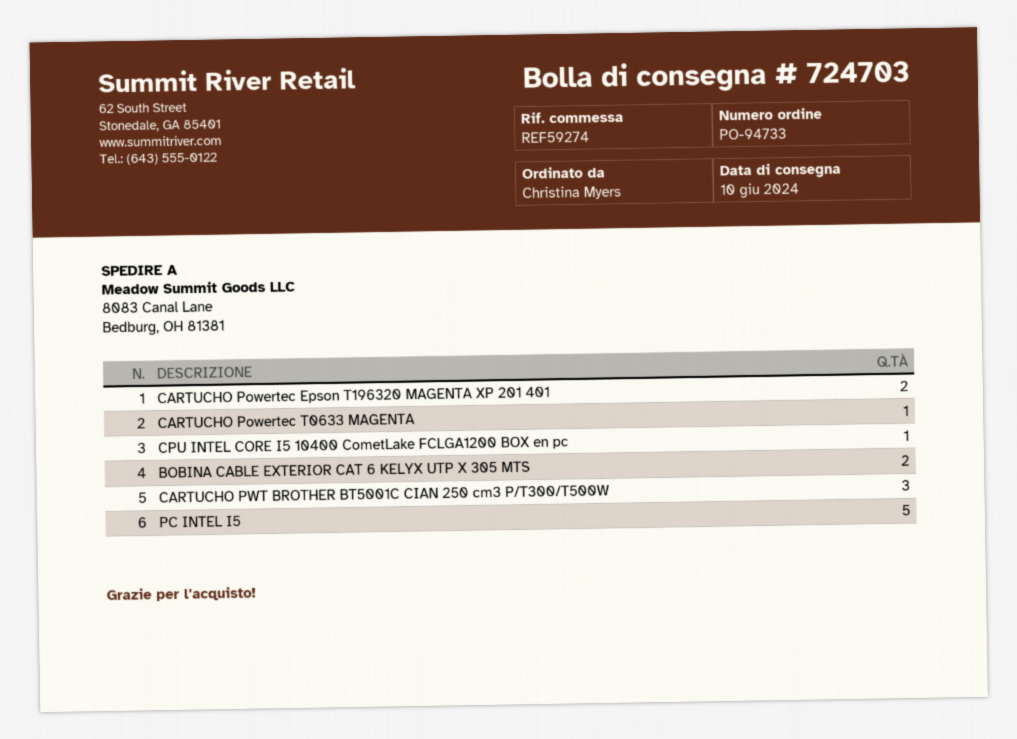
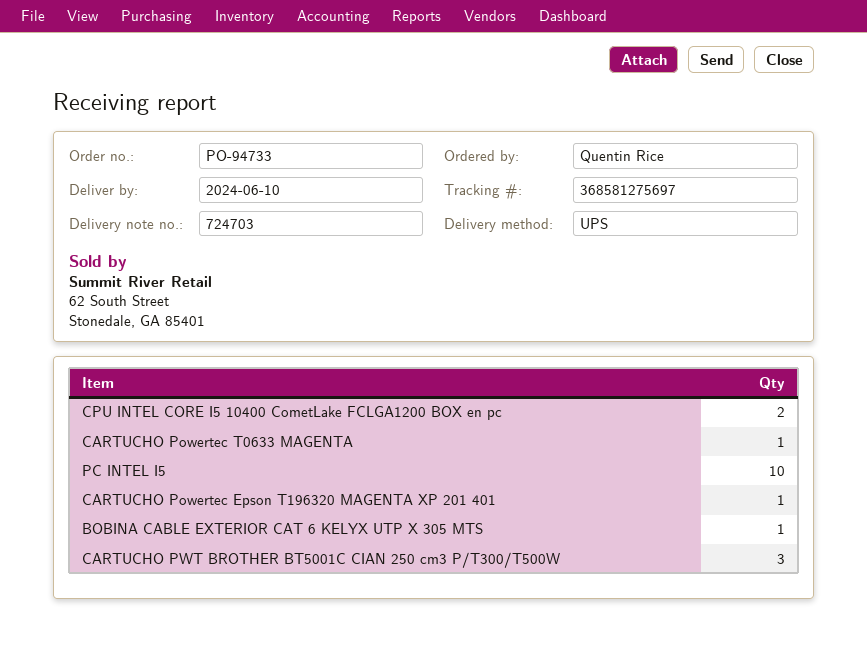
ordered by: Christina Myers -> Quentin Rice
CARTUCHO Powertec Epson T196320 MAGENTA XP 201 401: 2 -> 1
CPU INTEL CORE I5 10400 CometLake FCLGA1200 BOX en pc: 1 -> 2
BOBINA CABLE EXTERIOR CAT 6 KELYX UTP X 305 MTS: 2 -> 1
PC INTEL I5: 5 -> 10

